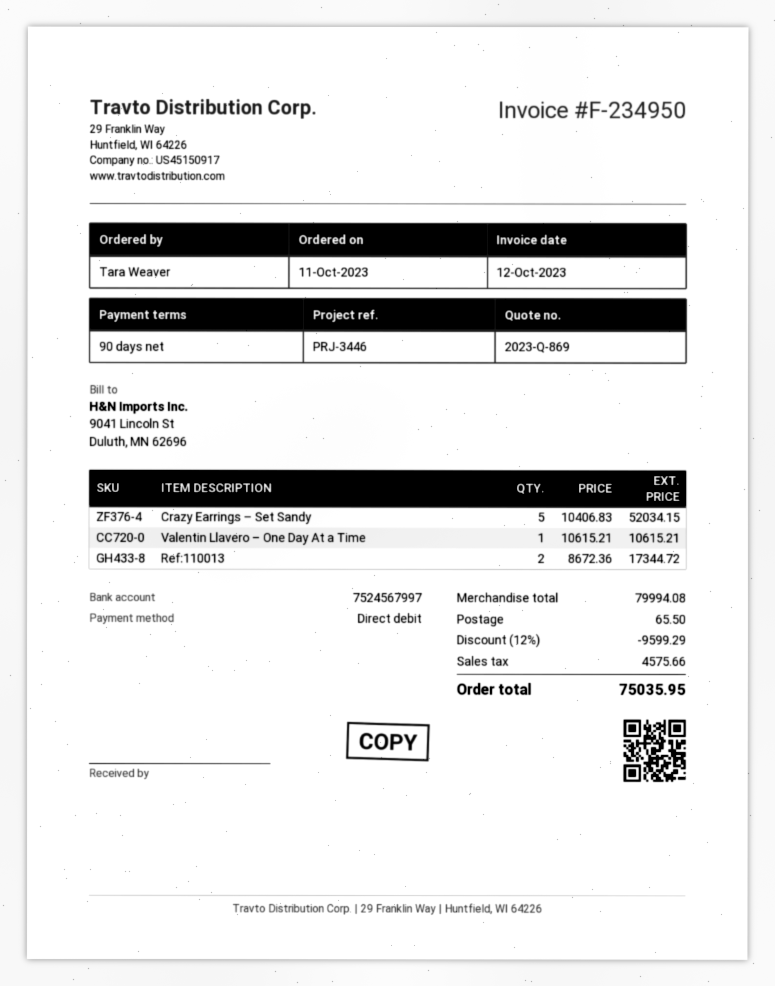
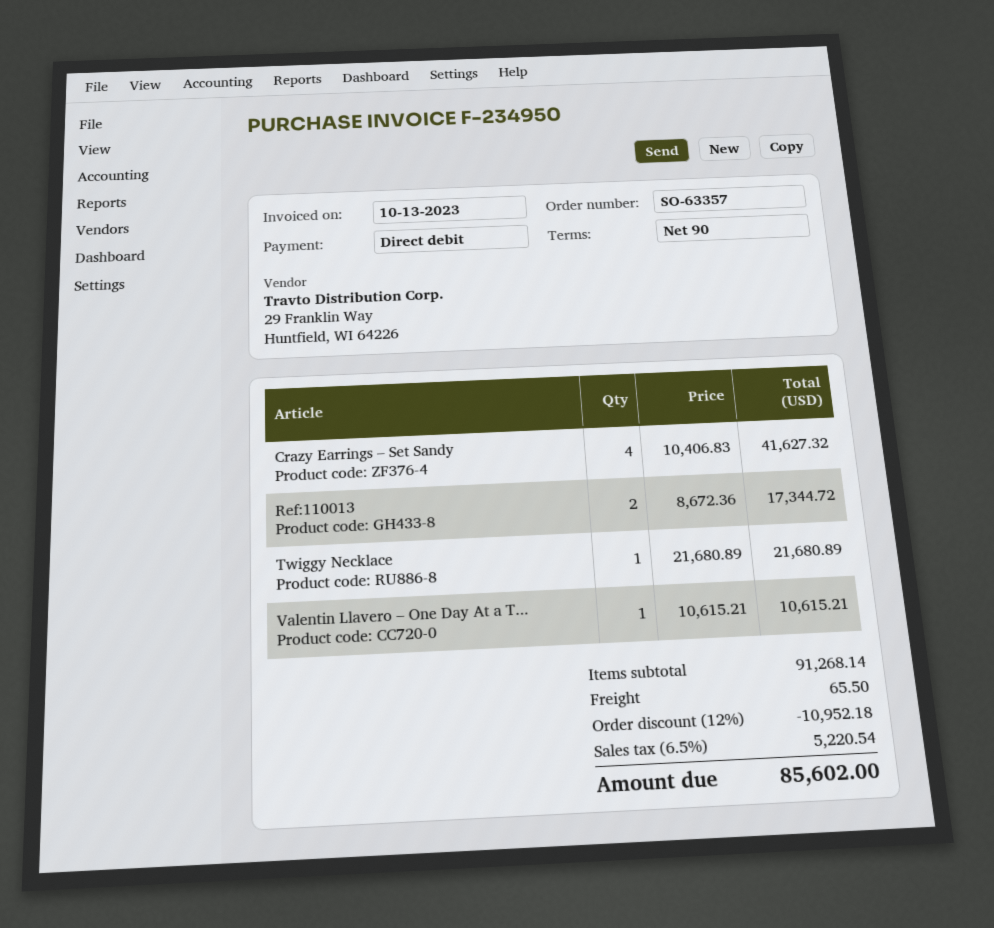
invoice date: 2023-10-12 -> 2023-10-13
Crazy Earrings – Set Sandy: 5 x 10406.83 = 52034.15 -> 4 x 10406.83 = 41627.32
Twiggy Necklace: none -> 1 x 21680.89 = 21680.89
subtotal: 79994.08 -> 91268.14
discount: 12% = 9599.29 -> 12% = 10952.18
tax: 4575.66 -> 5220.54
total: 75035.95 -> 85602.00

